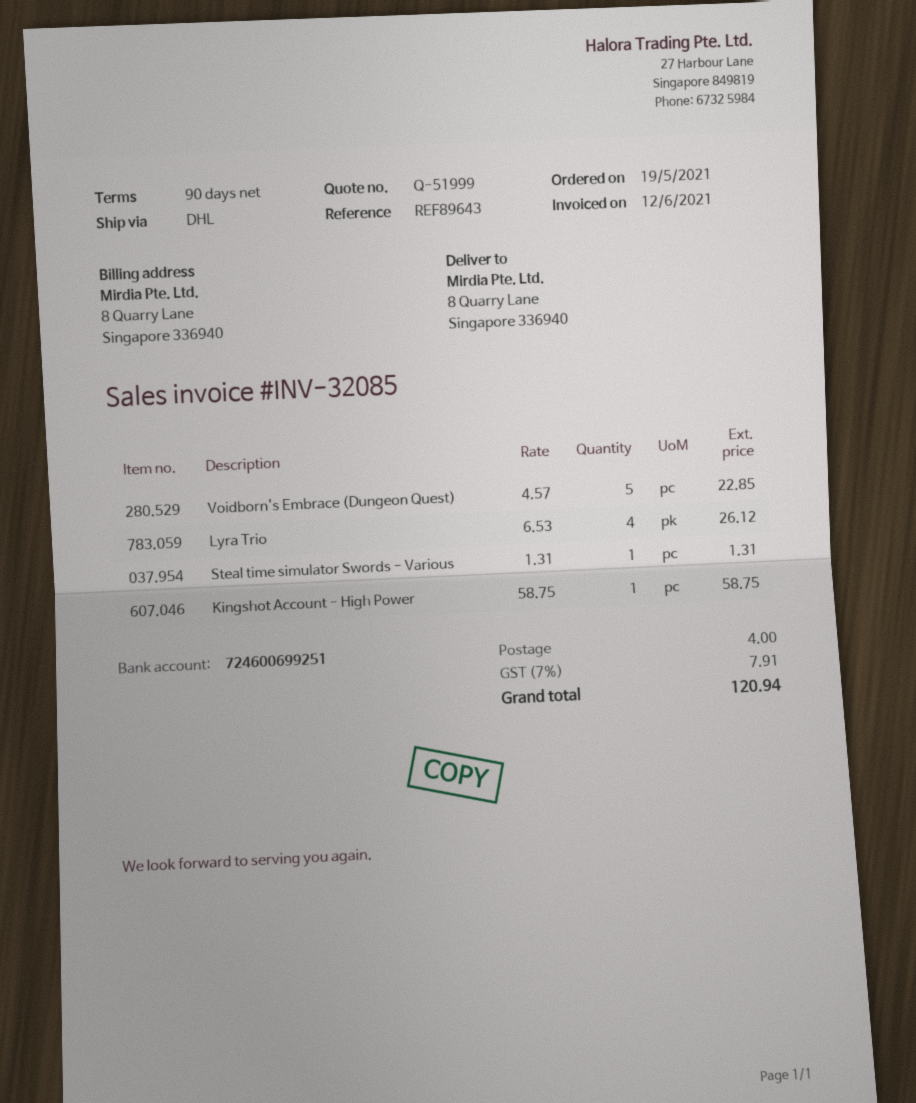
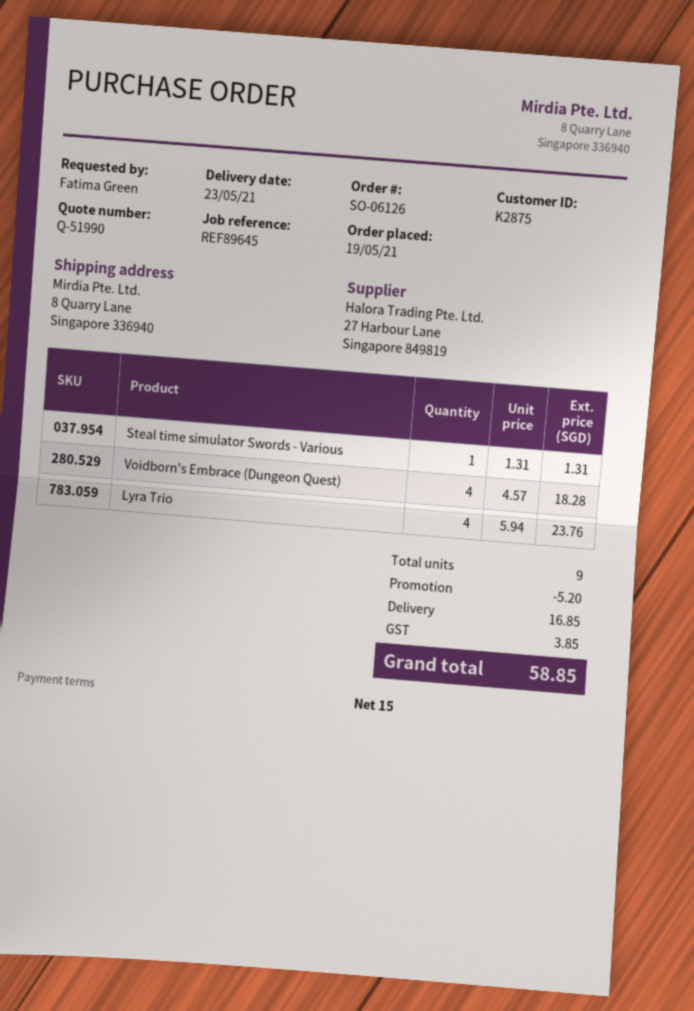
quote number: Q-51999 -> Q-51990
payment terms: 90 days -> 15 days
reference: REF89643 -> REF89645
Voidborn's Embrace (Dungeon Quest): 5 x 4.57 = 22.85 -> 4 x 4.57 = 18.28
Lyra Trio: 4 x 6.53 = 26.12 -> 4 x 5.94 = 23.76
Kingshot Account - High Power: 1 x 58.75 = 58.75 -> none
discount: none -> 5.20
shipping: 4.00 -> 16.85
tax: 7.91 -> 3.85
total: 120.94 -> 58.85

